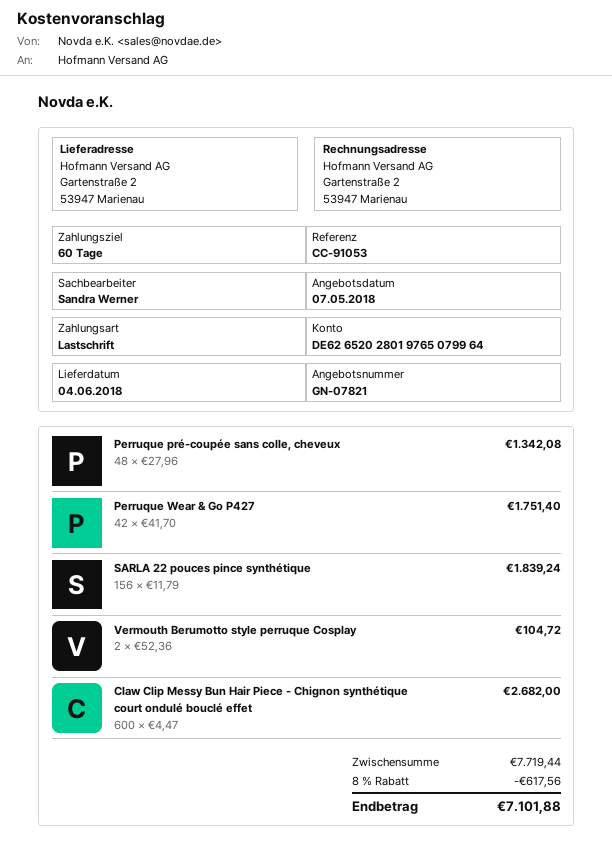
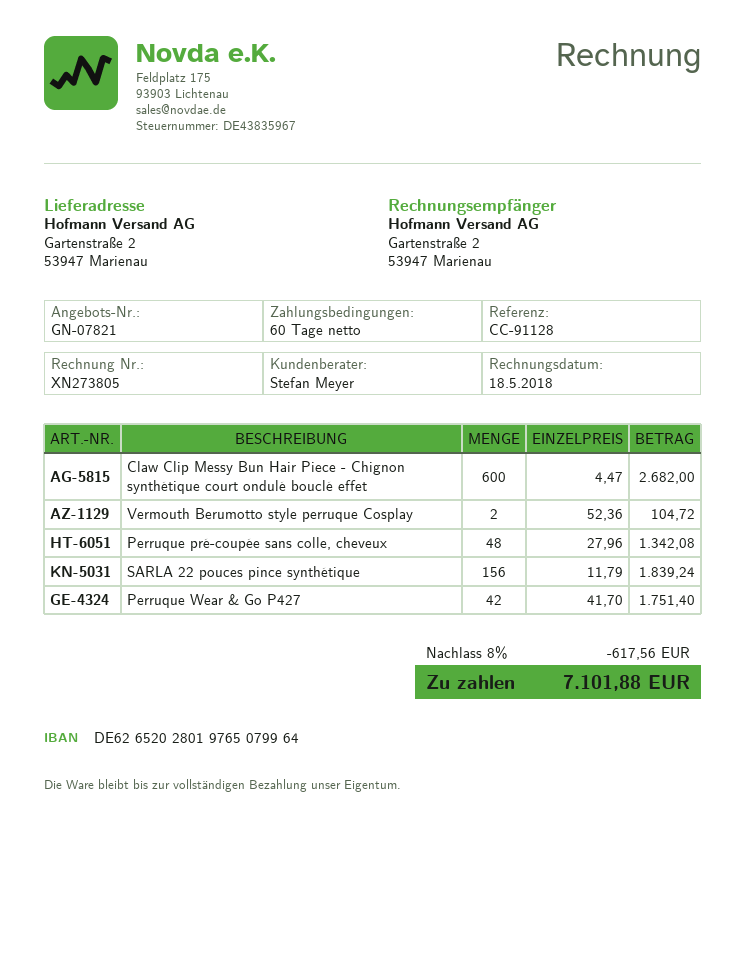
reference: CC-91053 -> CC-91128
sales rep: Sandra Werner -> Stefan Meyer

